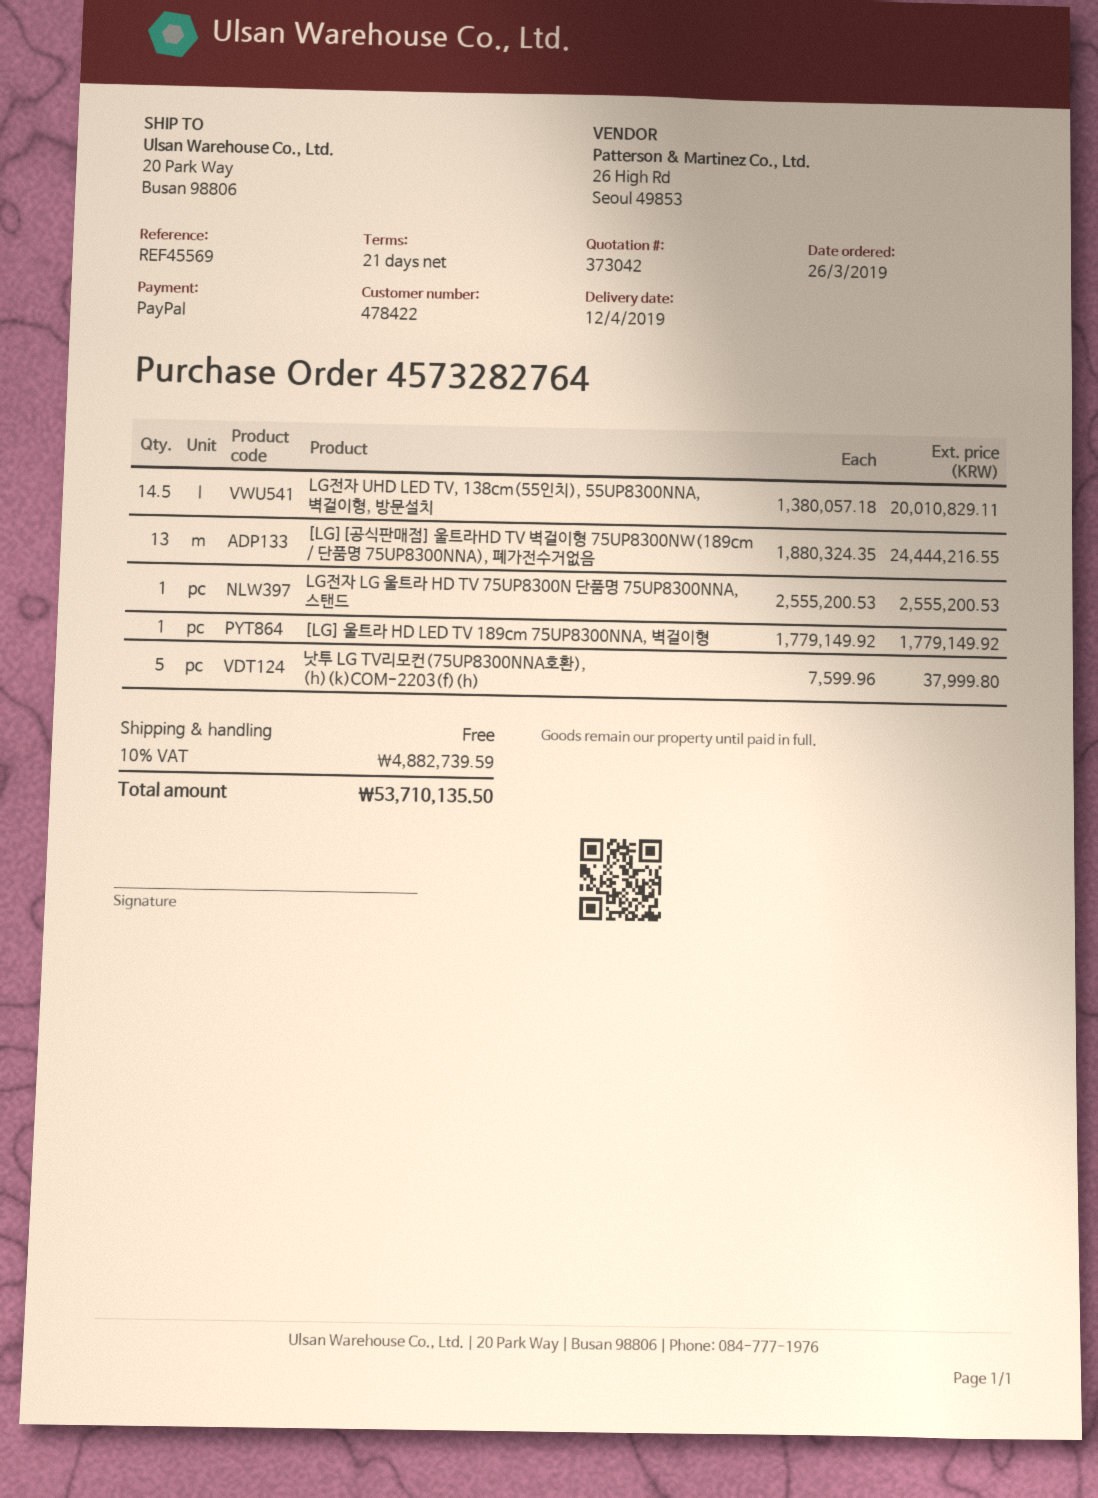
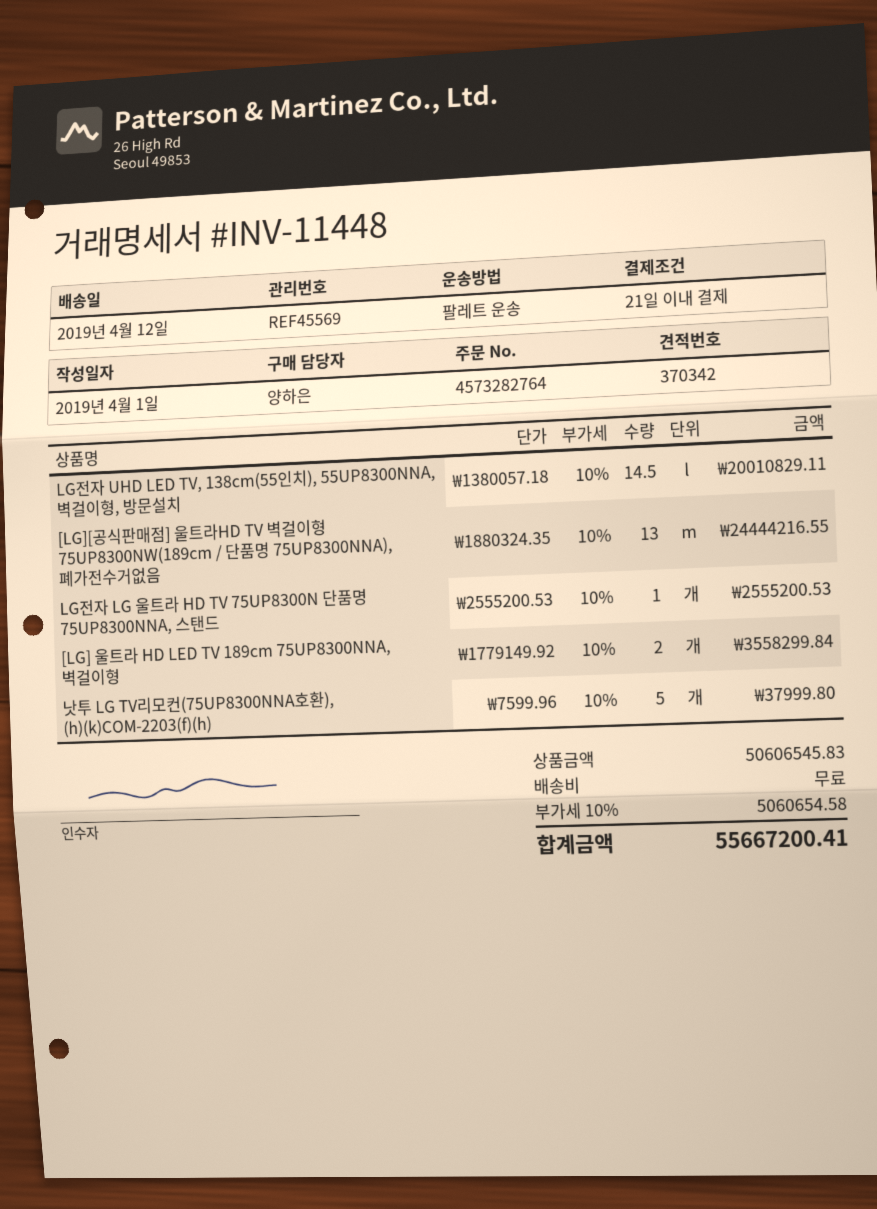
quote number: 373042 -> 370342
[LG] 울트라 HD LED TV 189cm 75UP8300NNA, 벽걸이형: 1 x 1779149.92 = 1779149.92 -> 2 x 1779149.92 = 3558299.84
tax: 10% = 4882739.59 -> 10% = 5060654.58
total: 53710135.50 -> 55667200.41

